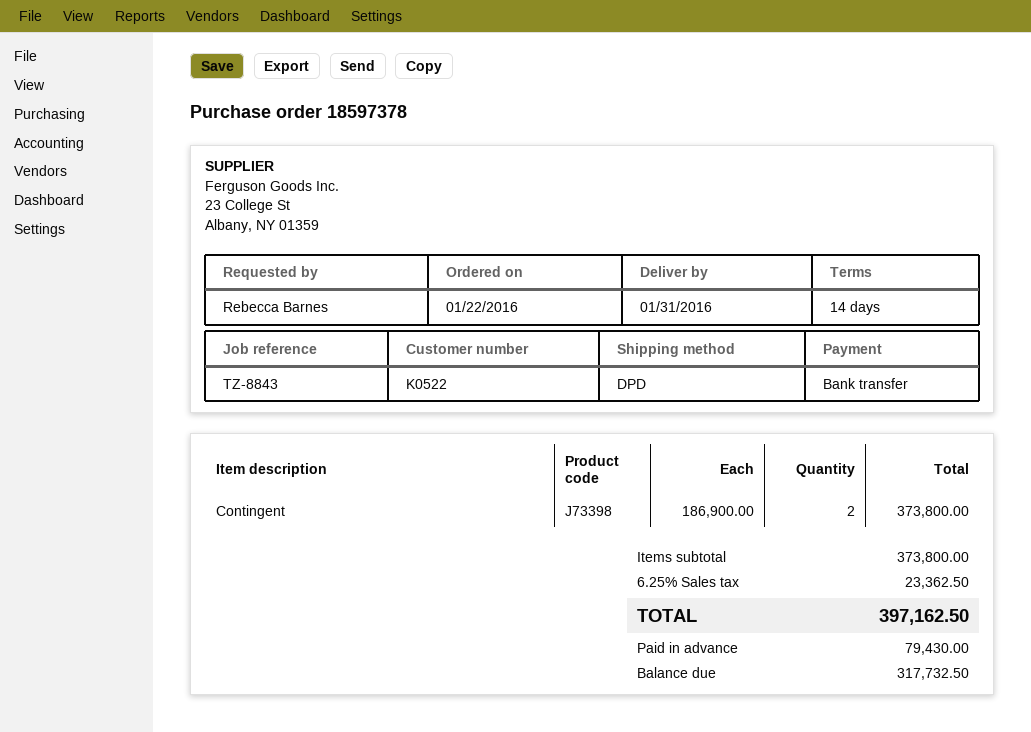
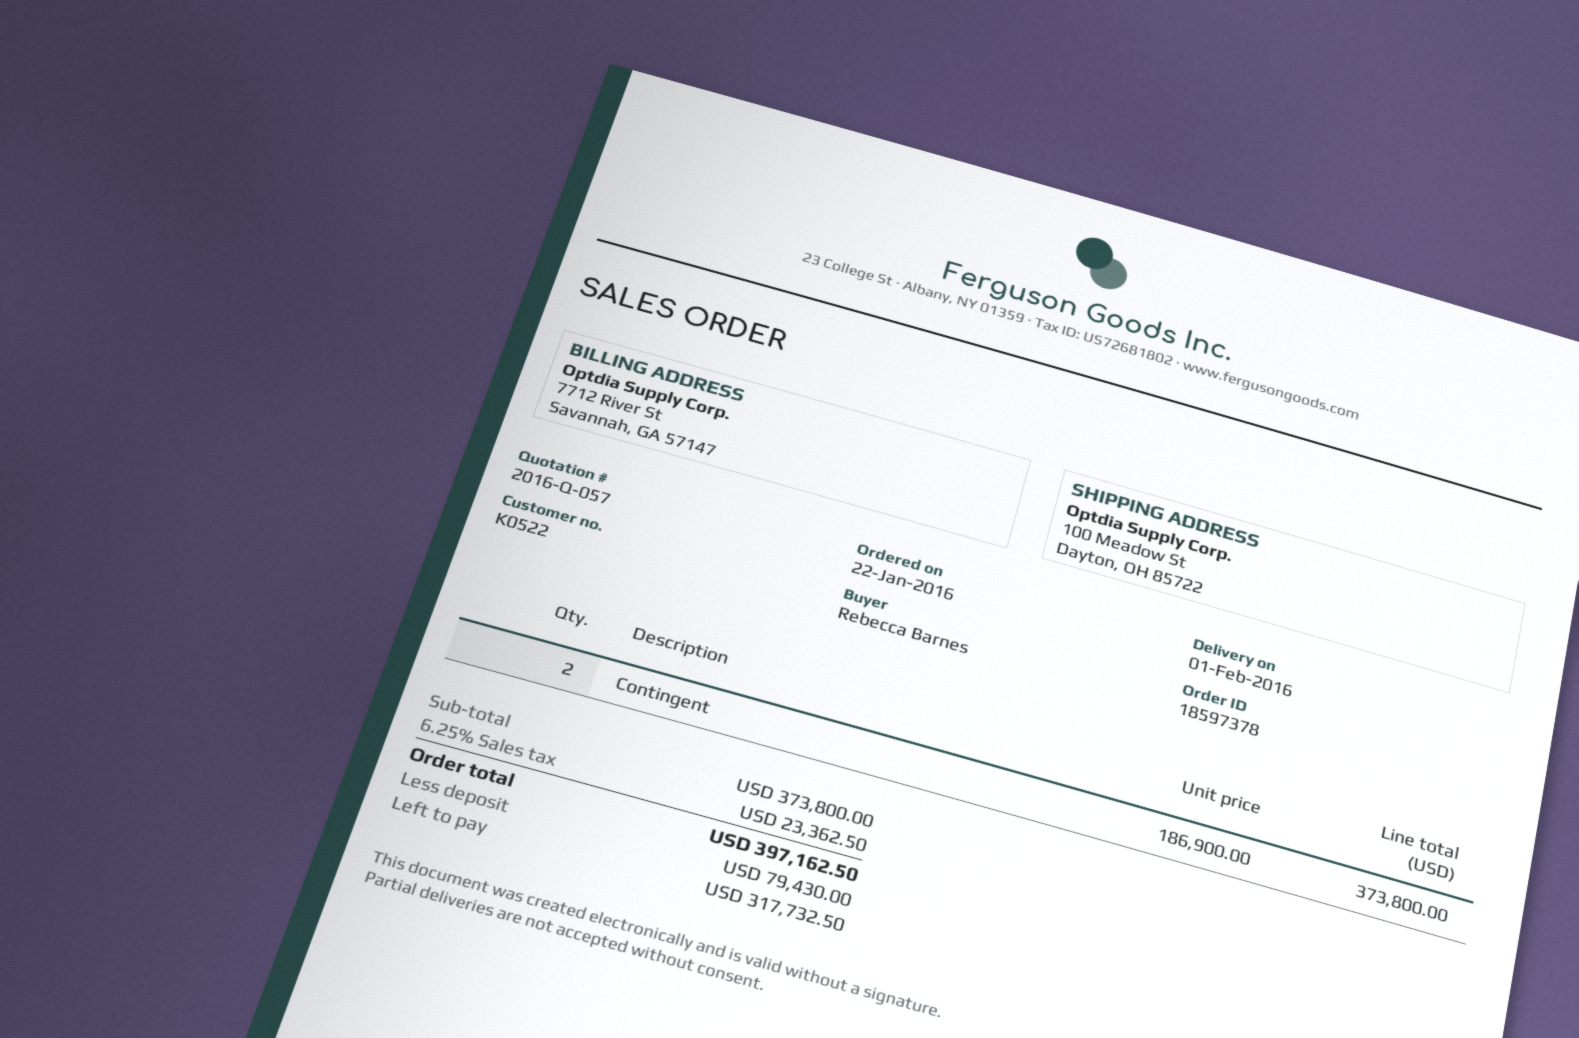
delivery date: 2016-01-31 -> 2016-02-01

